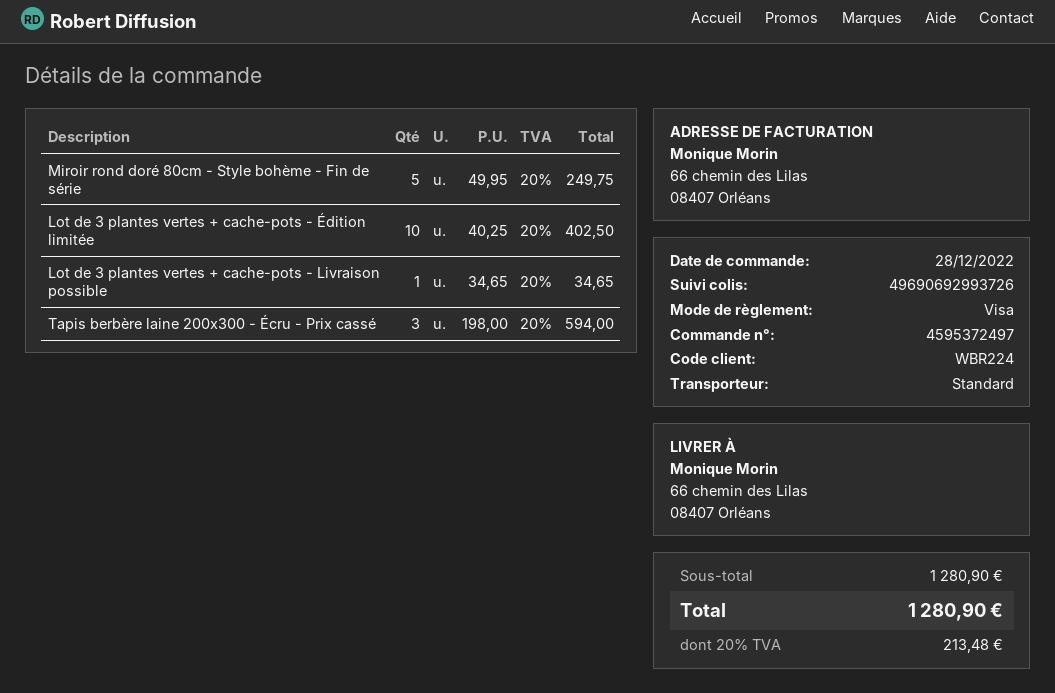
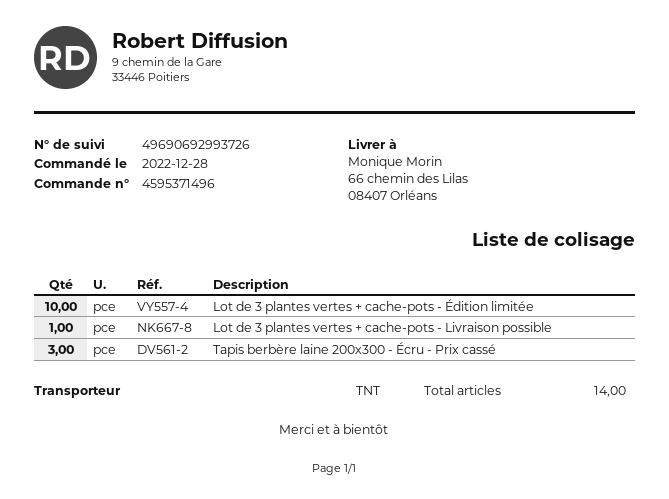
order number: 4595372497 -> 4595371496
shipping method: standard -> TNT
Miroir rond doré 80cm - Style bohème - Fin de série: 5 -> none

